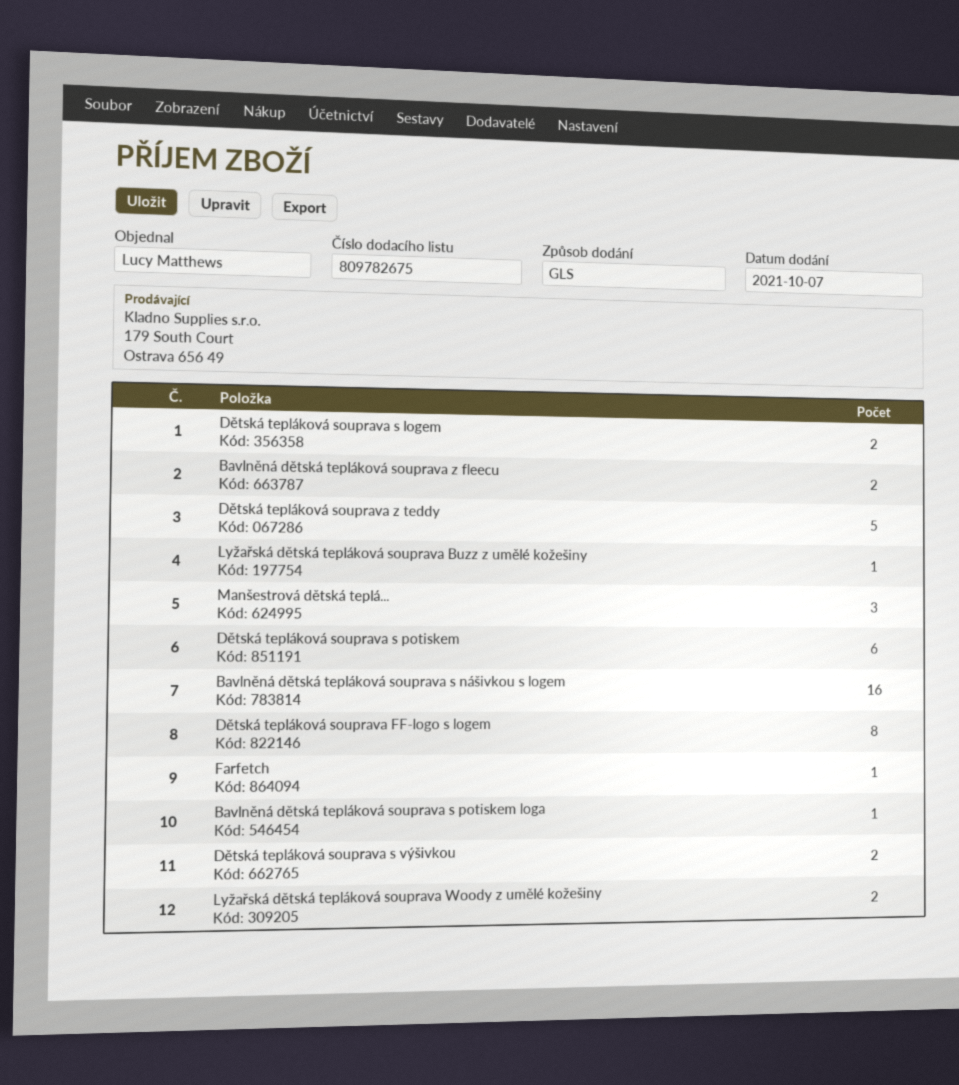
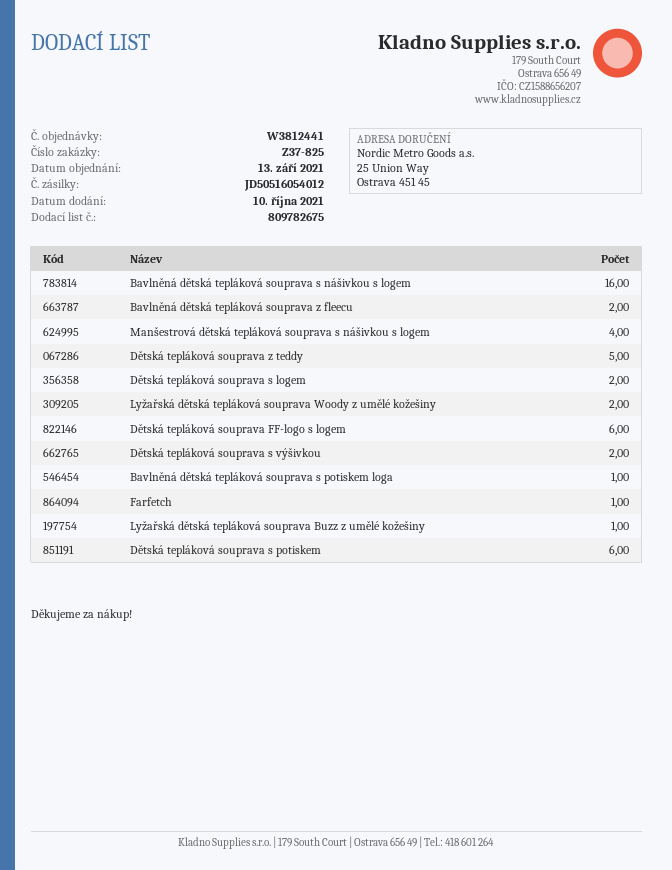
delivery date: 2021-10-07 -> 2021-10-10
Manšestrová dětská teplá...: 3 -> 4
Dětská tepláková souprava FF-logo s logem: 8 -> 6

